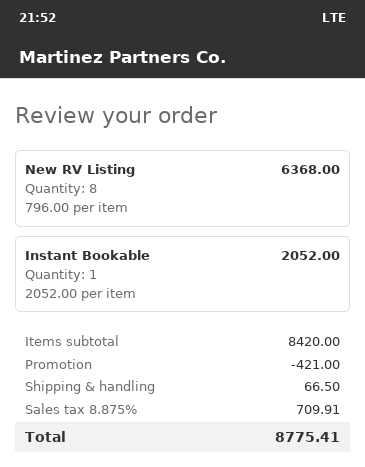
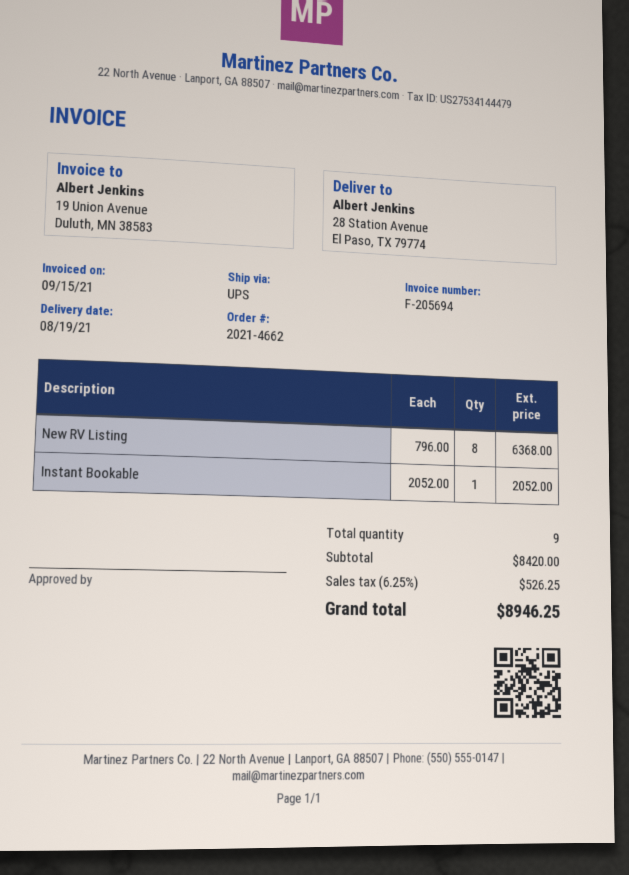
discount: 421.00 -> none
shipping: 66.50 -> none
tax: 8.875% = 709.91 -> 6.25% = 526.25
total: 8775.41 -> 8946.25

